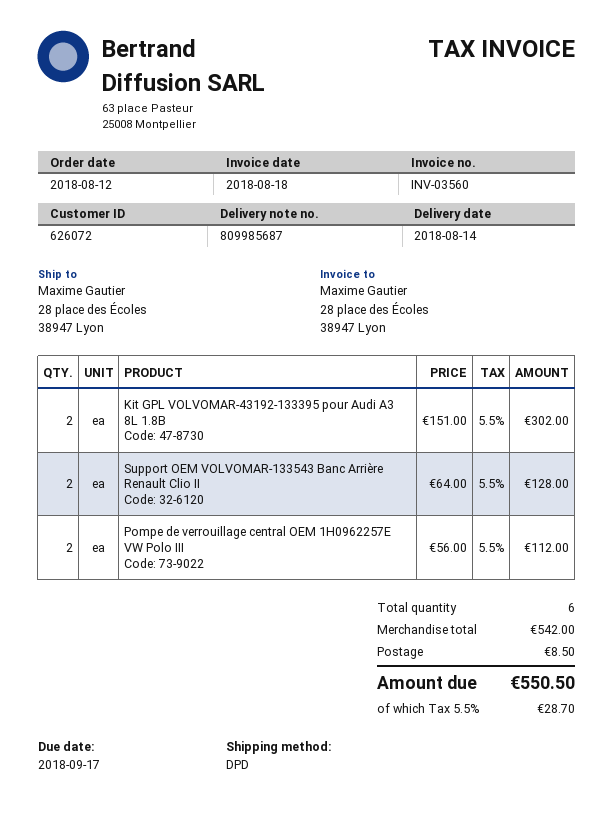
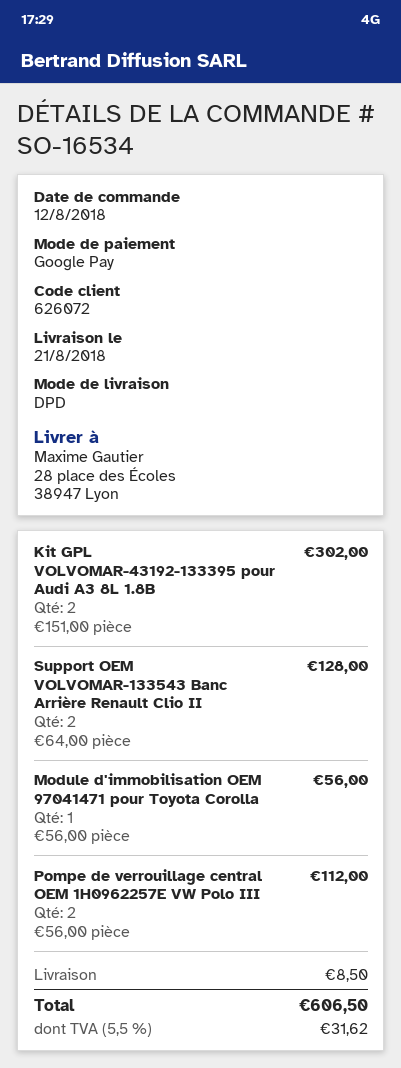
delivery date: 2018-08-14 -> 2018-08-21
Module d'immobilisation OEM 97041471 pour Toyota Corolla: none -> 1 x 56.00 = 56.00
tax: 5.5% = 28.70 -> 5.5% = 31.62
total: 550.50 -> 606.50

